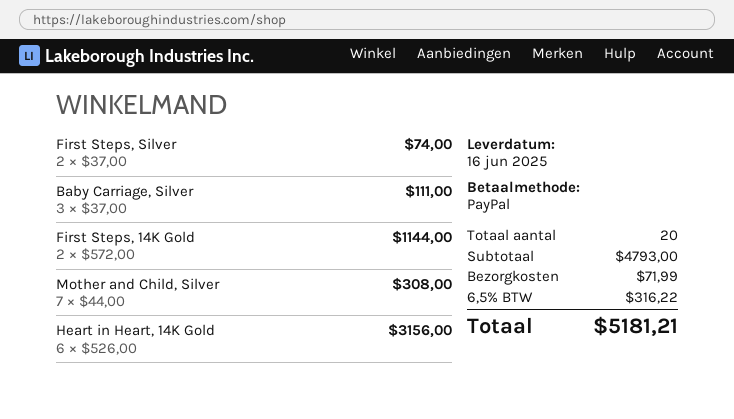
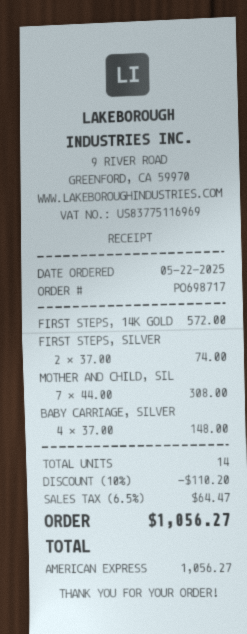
payment method: PayPal -> American Express
Baby Carriage, Silver: 3 x 37.00 = 111.00 -> 4 x 37.00 = 148.00
First Steps, 14K Gold: 2 x 572.00 = 1144.00 -> 1 x 572.00 = 572.00
Heart in Heart, 14K Gold: 6 x 526.00 = 3156.00 -> none
total quantity: 20 -> 14
discount: none -> 10% = 110.20
shipping: 71.99 -> none
tax: 6.5% = 316.22 -> 6.5% = 64.47
total: 5181.21 -> 1056.27

